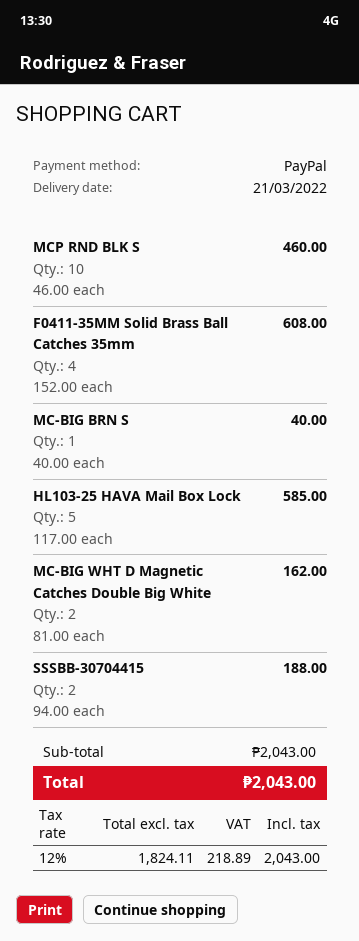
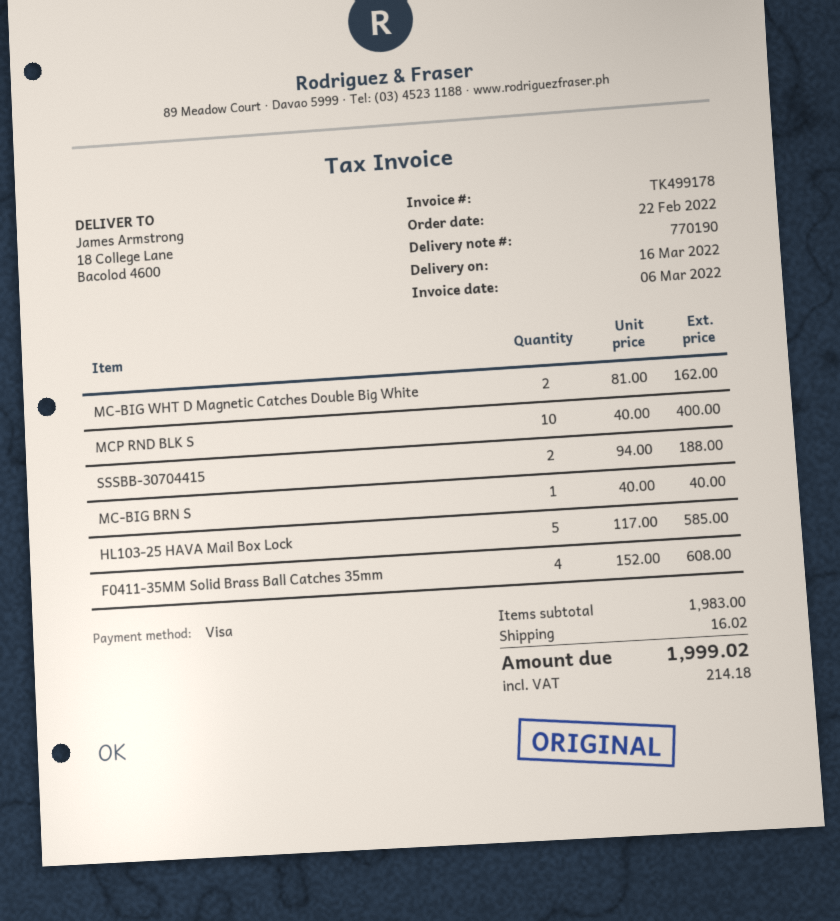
delivery date: 2022-03-21 -> 2022-03-16
payment method: PayPal -> Visa
MCP RND BLK S: 10 x 46.00 = 460.00 -> 10 x 40.00 = 400.00
subtotal: 2043.00 -> 1983.00
shipping: none -> 16.02
tax: 218.89 -> 214.18
total: 2043.00 -> 1999.02

